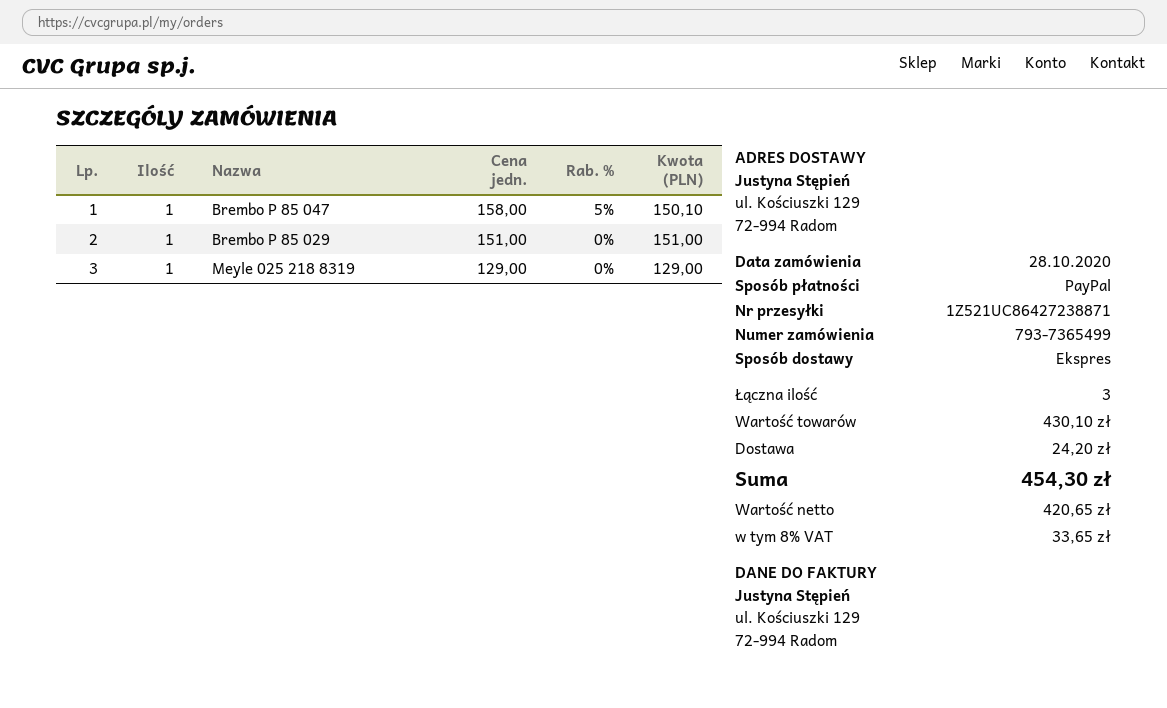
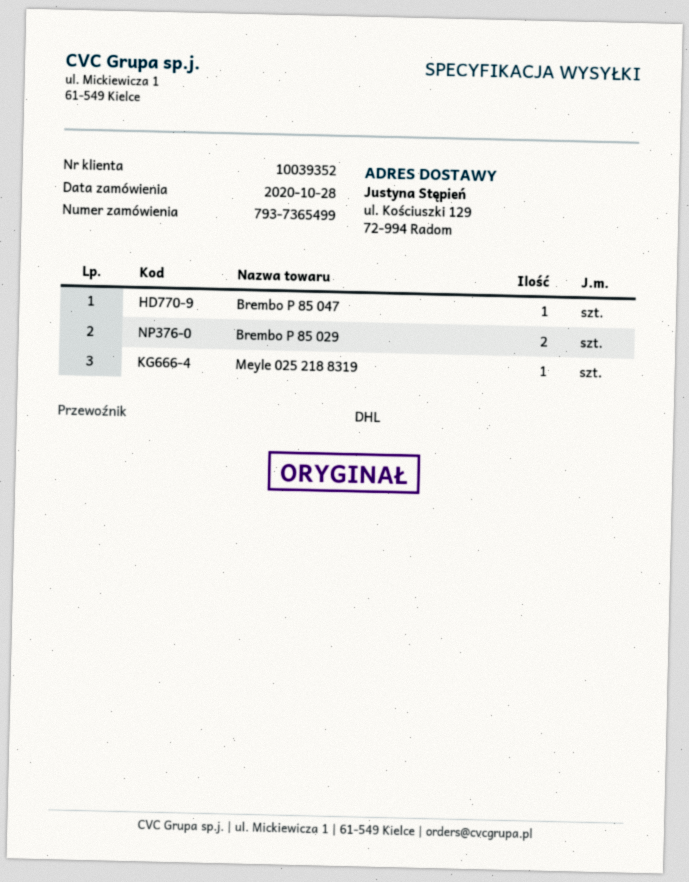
shipping method: express -> DHL
Brembo P 85 029: 1 -> 2

